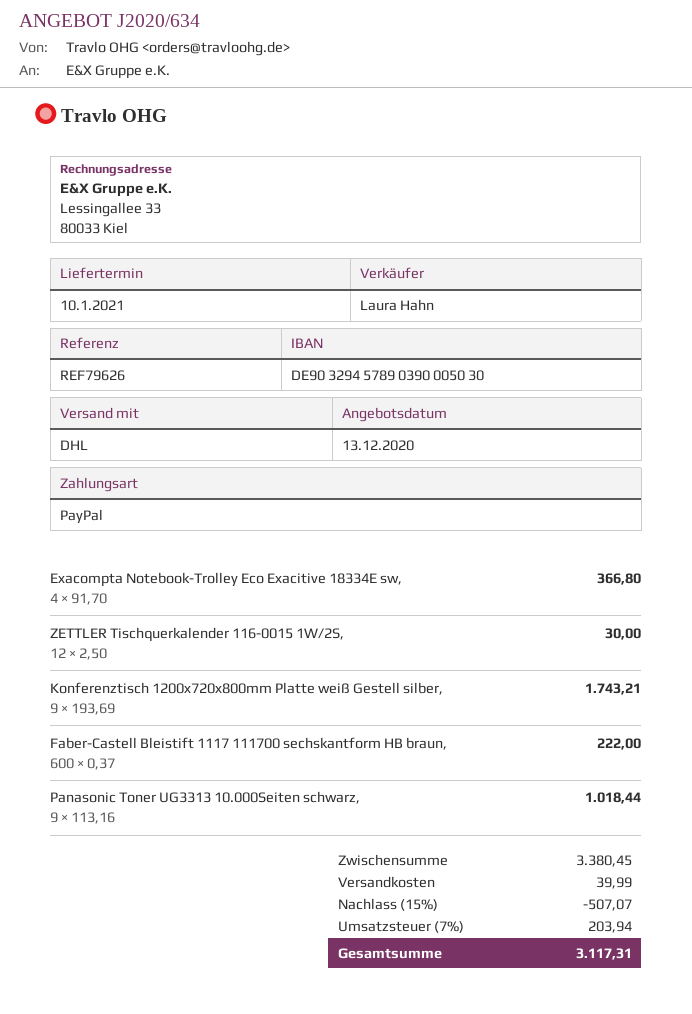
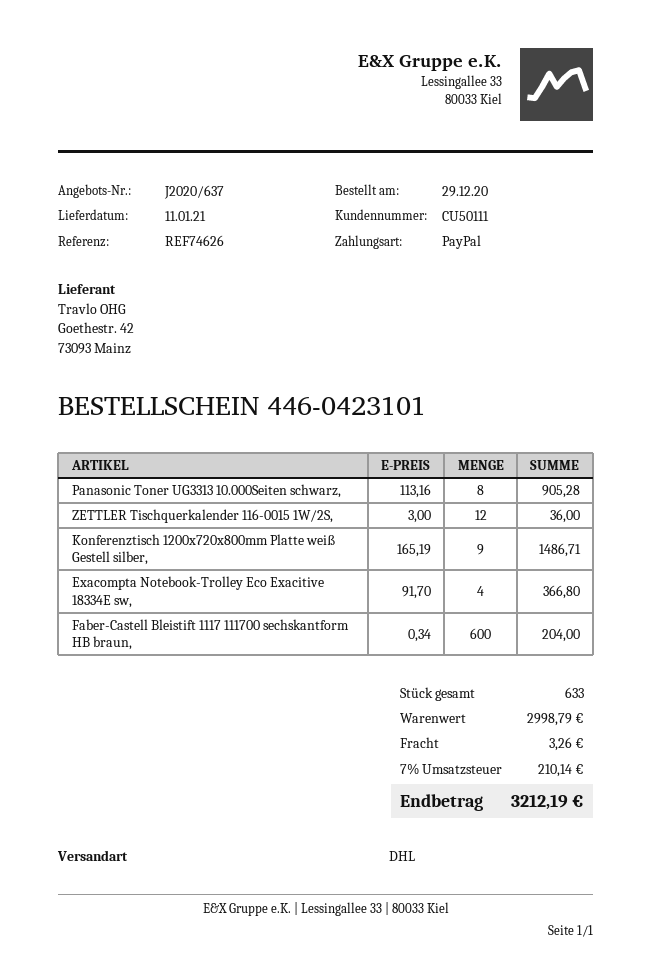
quote number: J2020/634 -> J2020/637
delivery date: 2021-01-10 -> 2021-01-11
reference: REF79626 -> REF74626
ZETTLER Tischquerkalender 116-0015 1W/2S,: 12 x 2.50 = 30.00 -> 12 x 3.00 = 36.00
Konferenztisch 1200x720x800mm Platte weiß Gestell silber,: 9 x 193.69 = 1743.21 -> 9 x 165.19 = 1486.71
Faber-Castell Bleistift 1117 111700 sechskantform HB braun,: 600 x 0.37 = 222.00 -> 600 x 0.34 = 204.00
Panasonic Toner UG3313 10.000Seiten schwarz,: 9 x 113.16 = 1018.44 -> 8 x 113.16 = 905.28
subtotal: 3380.45 -> 2998.79
discount: 15% = 507.07 -> none
shipping: 39.99 -> 3.26
tax: 7% = 203.94 -> 7% = 210.14
total: 3117.31 -> 3212.19

